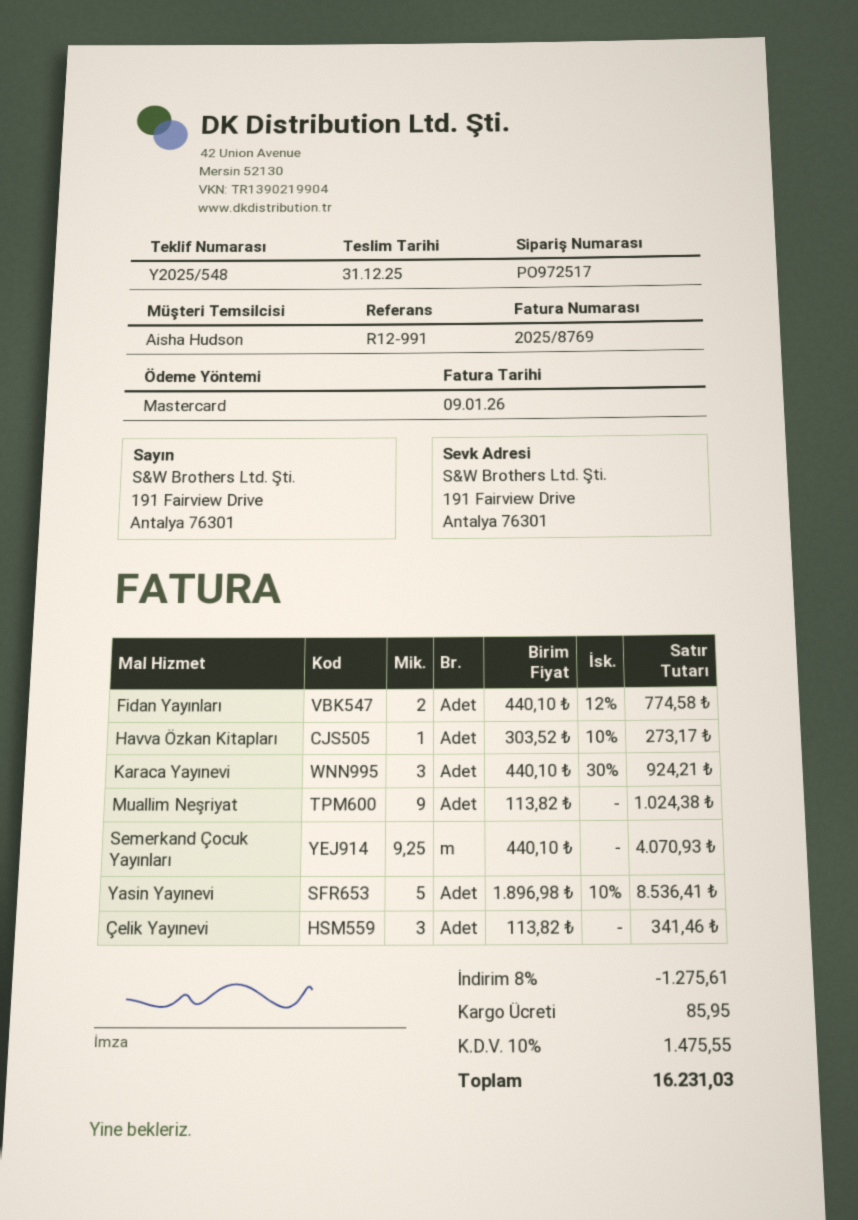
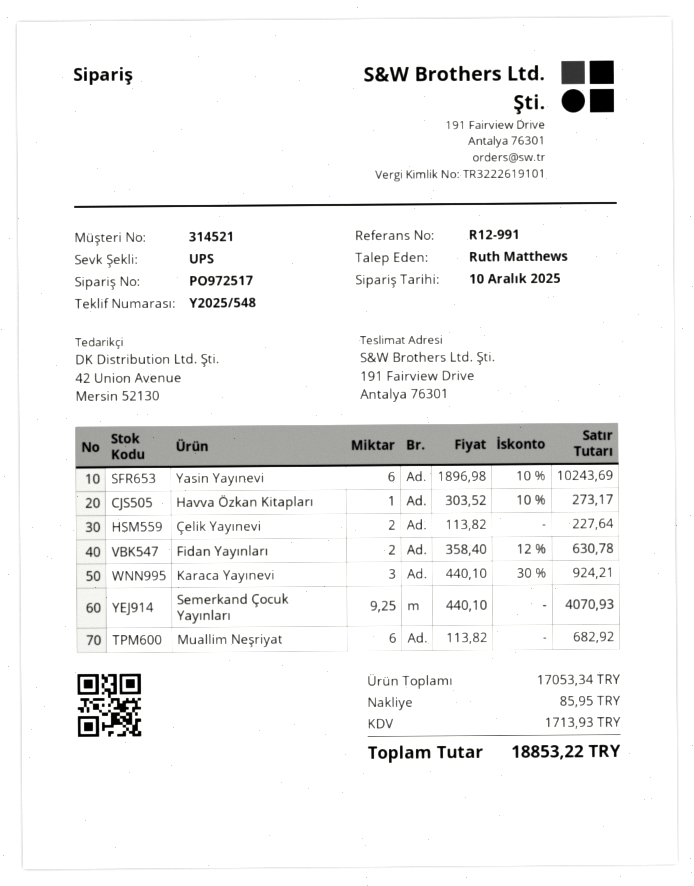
Fidan Yayınları: 2 x 440.10 - 12% = 774.58 -> 2 x 358.40 - 12% = 630.78
Muallim Neşriyat: 9 x 113.82 = 1024.38 -> 6 x 113.82 = 682.92
Yasin Yayınevi: 5 x 1896.98 - 10% = 8536.41 -> 6 x 1896.98 - 10% = 10243.69
Çelik Yayınevi: 3 x 113.82 = 341.46 -> 2 x 113.82 = 227.64
discount: 8% = 1275.61 -> none
tax: 1475.55 -> 1713.93
total: 16231.03 -> 18853.22

